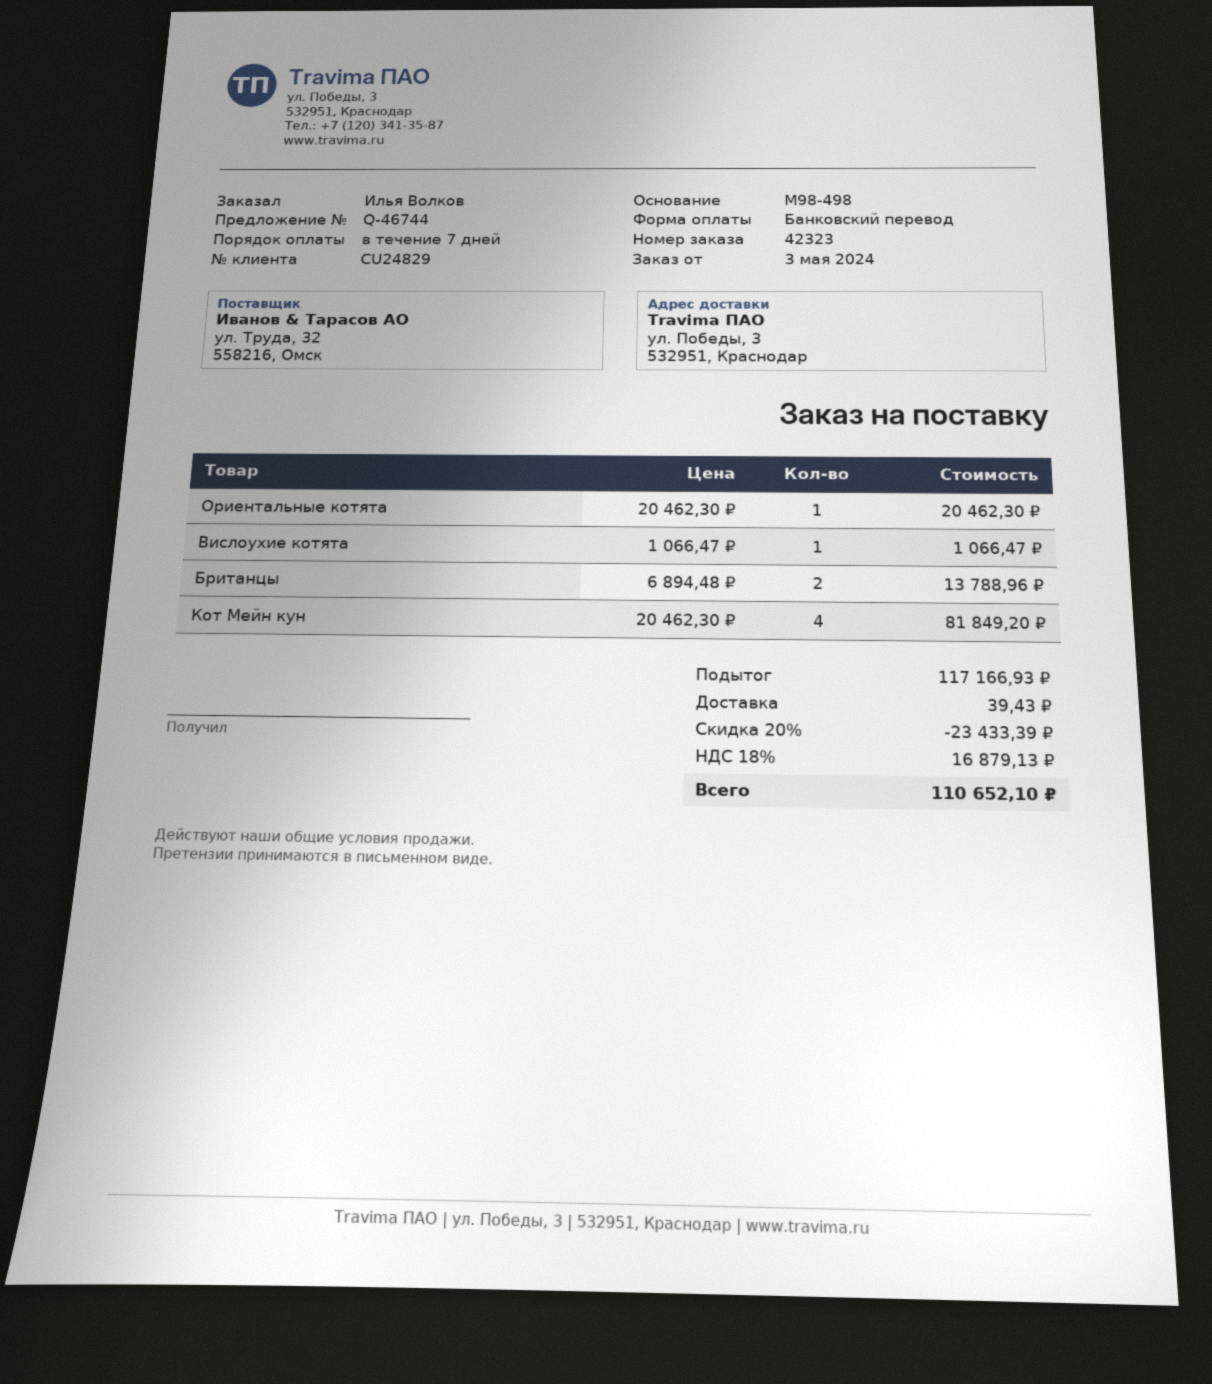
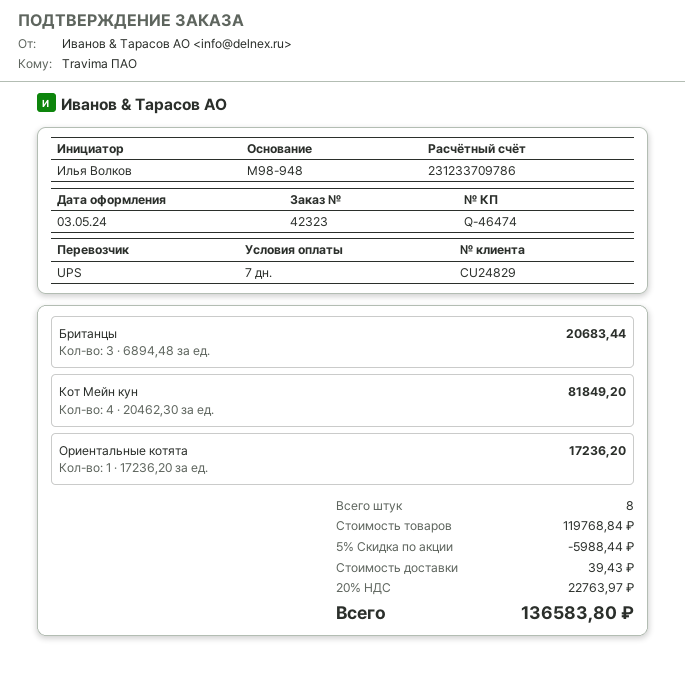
quote number: Q-46744 -> Q-46474
reference: M98-498 -> M98-948
Ориентальные котята: 1 x 20462.30 = 20462.30 -> 1 x 17236.20 = 17236.20
Вислоухие котята: 1 x 1066.47 = 1066.47 -> none
Британцы: 2 x 6894.48 = 13788.96 -> 3 x 6894.48 = 20683.44
subtotal: 117166.93 -> 119768.84
discount: 20% = 23433.39 -> 5% = 5988.44
tax: 18% = 16879.13 -> 20% = 22763.97
total: 110652.10 -> 136583.80

